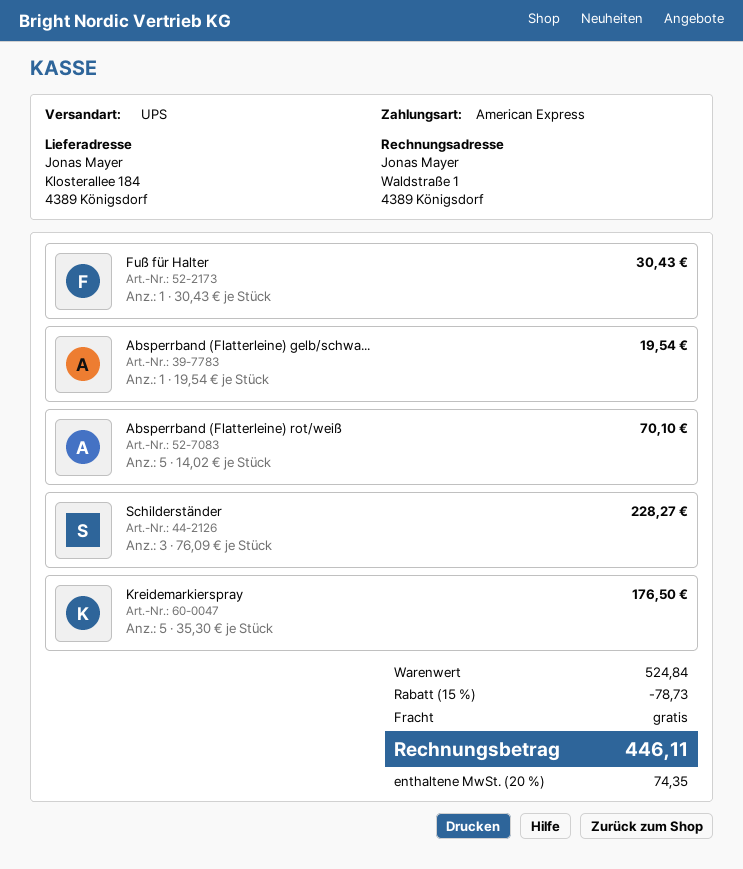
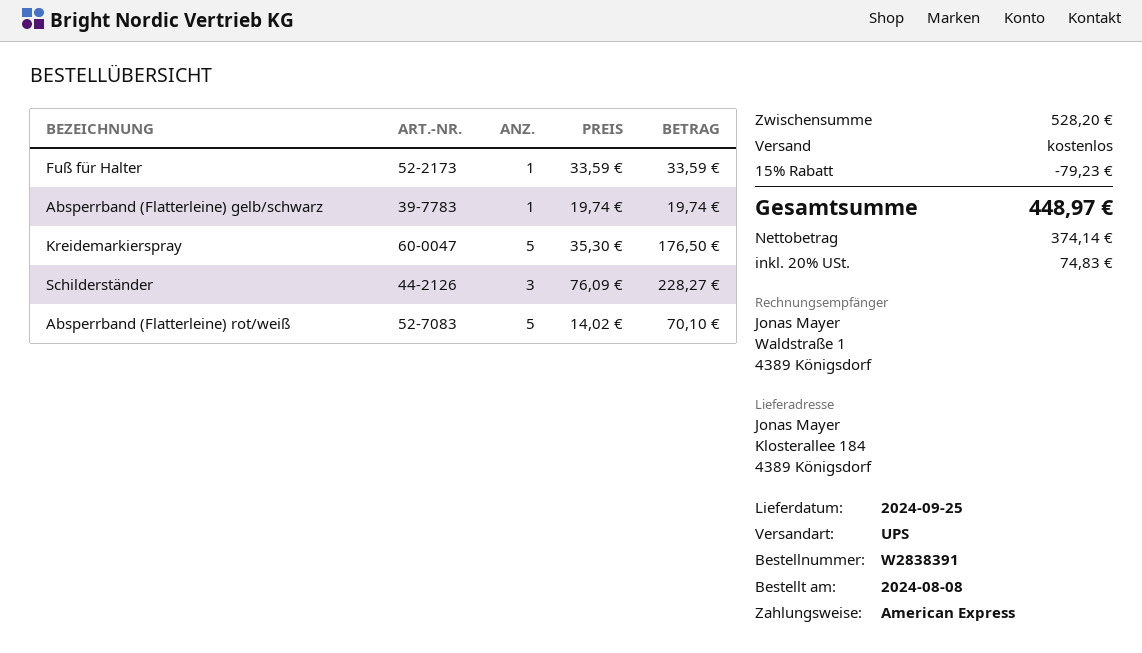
Fuß für Halter: 1 x 30.43 = 30.43 -> 1 x 33.59 = 33.59
Absperrband (Flatterleine) gelb/schwa...: 1 x 19.54 = 19.54 -> 1 x 19.74 = 19.74
subtotal: 524.84 -> 528.20
discount: 15% = 78.73 -> 15% = 79.23
tax: 20% = 74.35 -> 20% = 74.83
total: 446.11 -> 448.97

